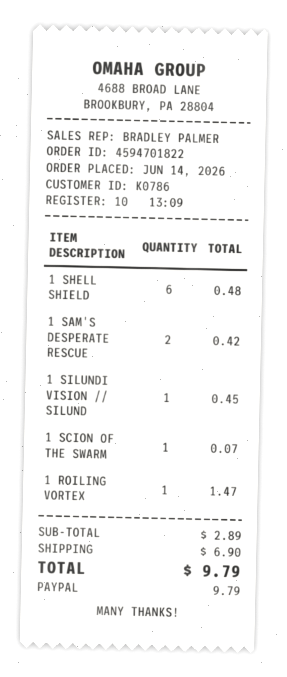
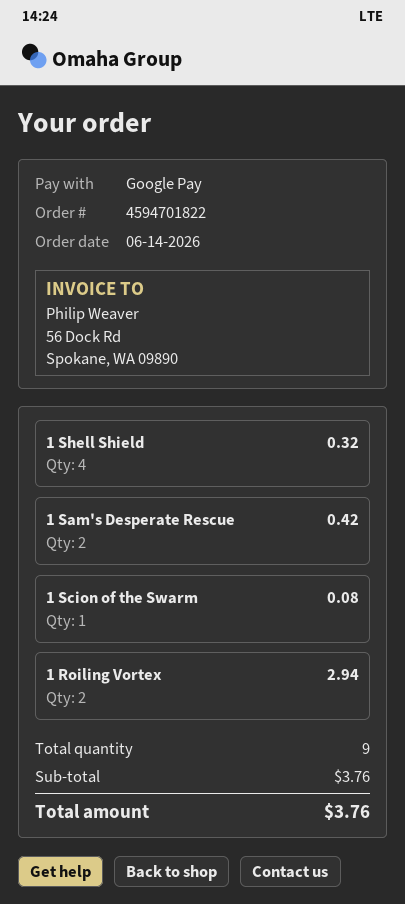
payment method: PayPal -> Google Pay
1 SHELL SHIELD: 6 for 0.48 -> 4 for 0.32
1 SILUNDI VISION // SILUND: 1 for 0.45 -> none
1 SCION OF THE SWARM: 1 for 0.07 -> 1 for 0.08
1 ROILING VORTEX: 1 for 1.47 -> 2 for 2.94
subtotal: 2.89 -> 3.76
shipping: 6.90 -> none
total: 9.79 -> 3.76

